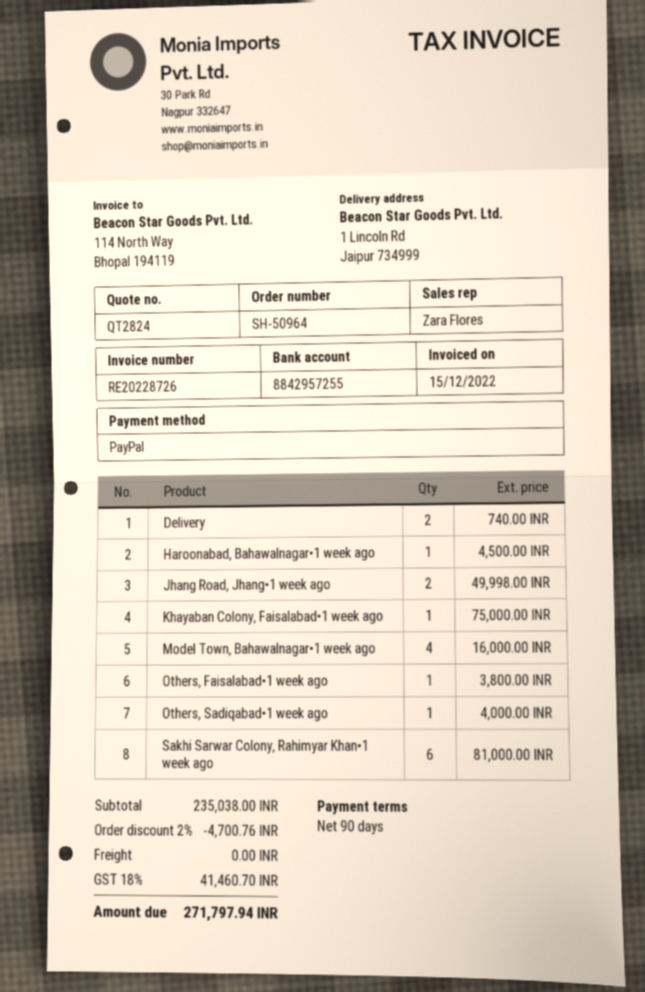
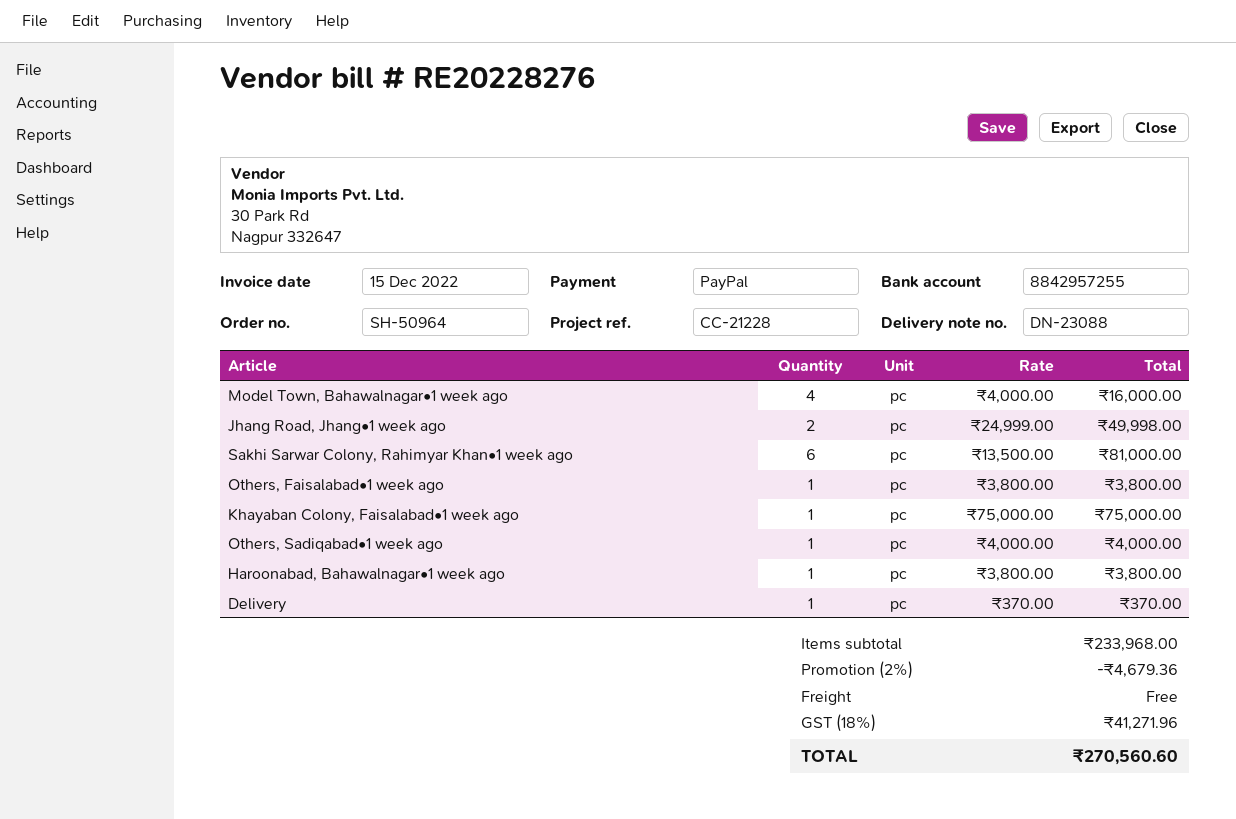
invoice number: RE20228726 -> RE20228276
Delivery: 2 for 740.00 -> 1 for 370.00
Haroonabad, Bahawalnagar•1 week ago: 1 for 4500.00 -> 1 for 3800.00
subtotal: 235038.00 -> 233968.00
discount: 2% = 4700.76 -> 2% = 4679.36
tax: 18% = 41460.70 -> 18% = 41271.96
total: 271797.94 -> 270560.60

